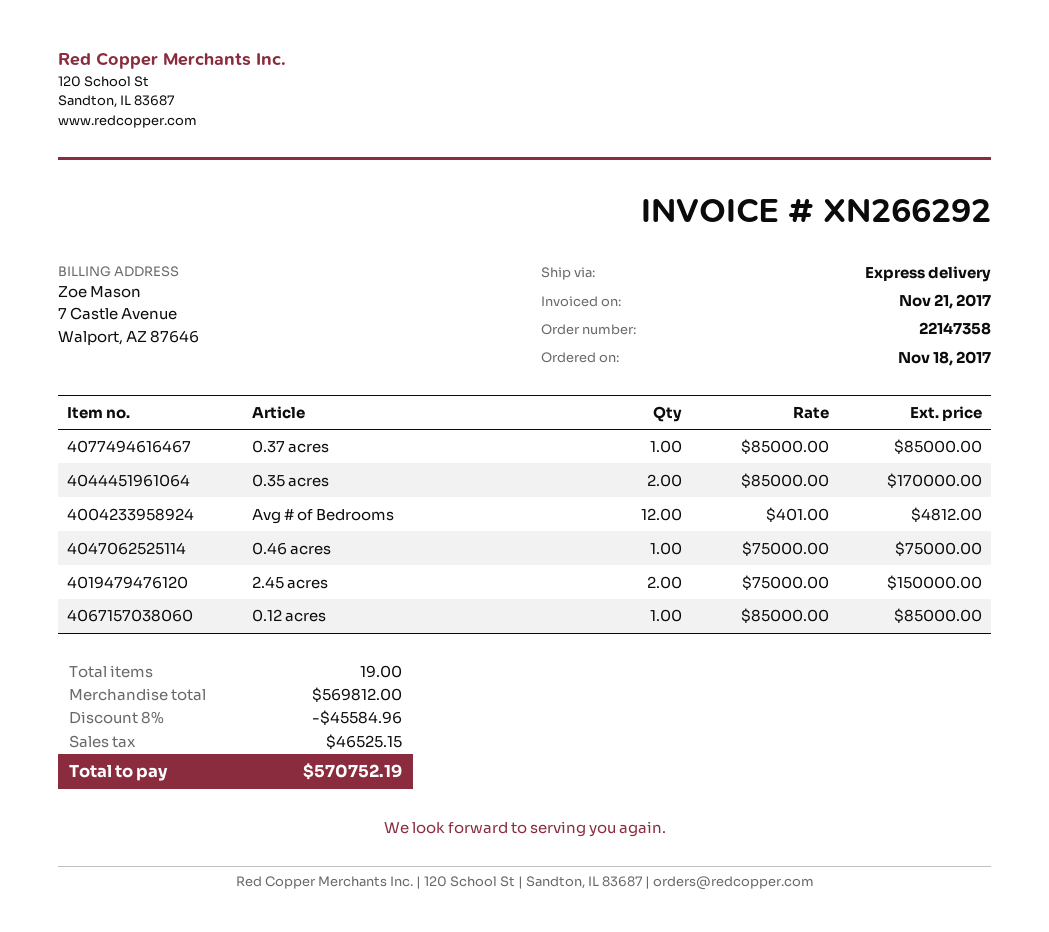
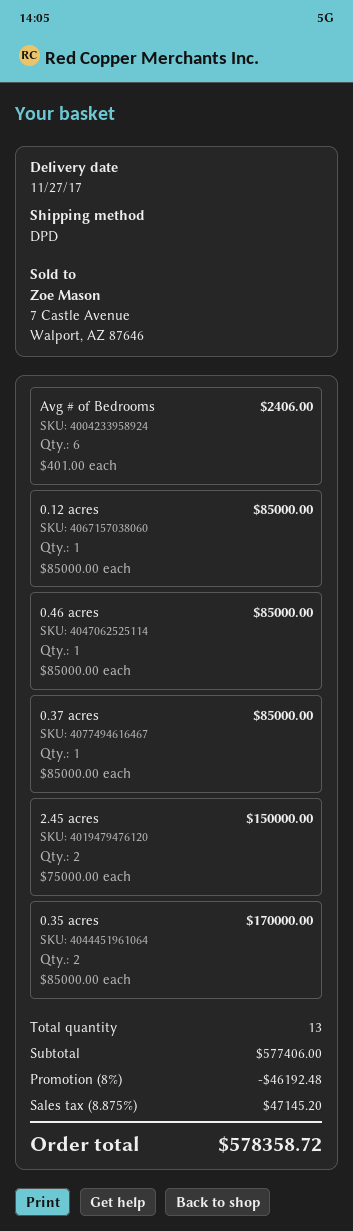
shipping method: express -> DPD
Avg # of Bedrooms: 12 x 401.00 = 4812.00 -> 6 x 401.00 = 2406.00
0.46 acres: 1 x 75000.00 = 75000.00 -> 1 x 85000.00 = 85000.00
total quantity: 19 -> 13
subtotal: 569812.00 -> 577406.00
discount: 8% = 45584.96 -> 8% = 46192.48
tax: 46525.15 -> 47145.20
total: 570752.19 -> 578358.72

